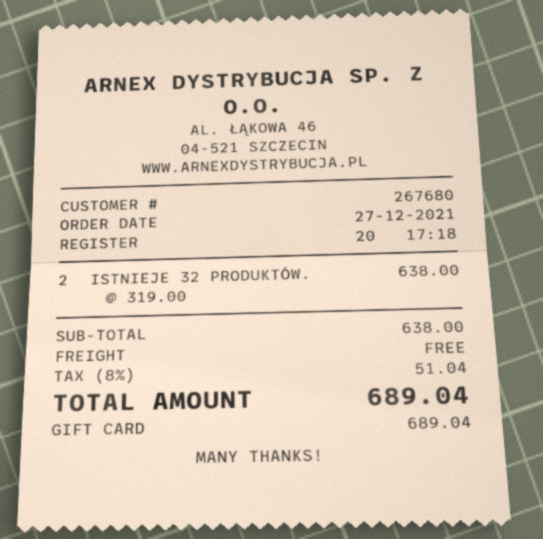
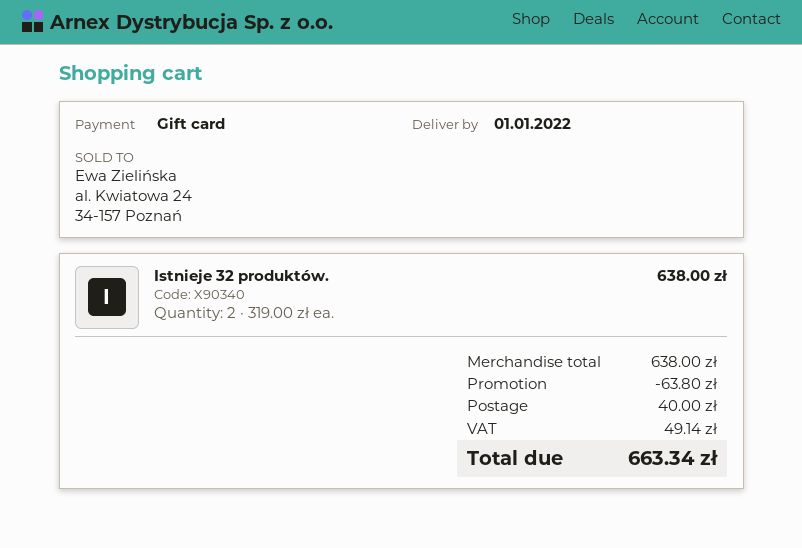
discount: none -> 63.80
shipping: 0.00 -> 40.00
tax: 51.04 -> 49.14
total: 689.04 -> 663.34

